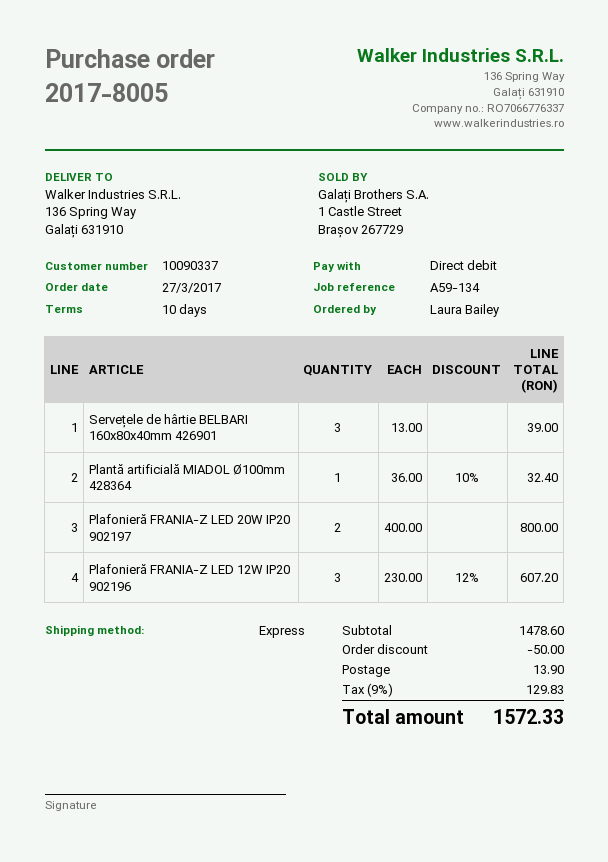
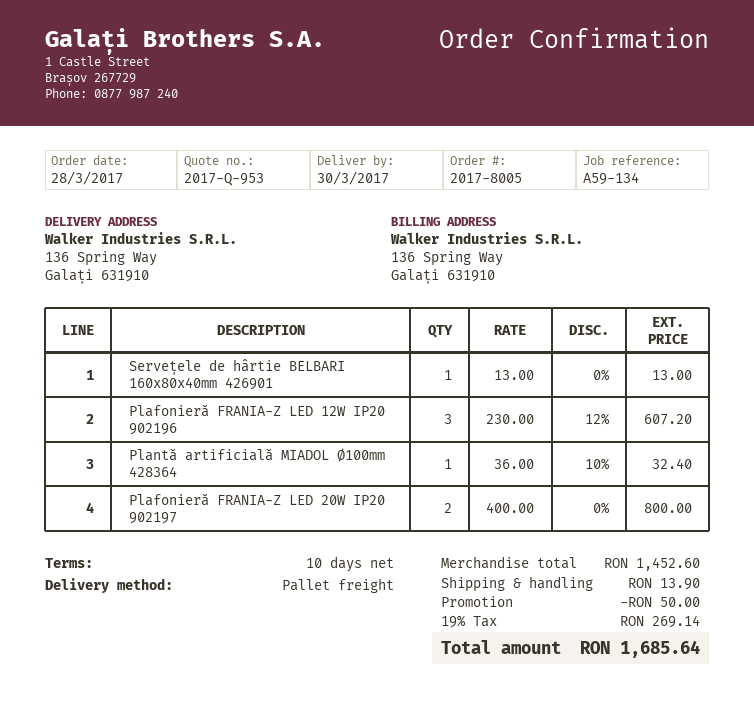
order date: 2017-03-27 -> 2017-03-28
shipping method: express -> pallet freight
Servețele de hârtie BELBARI 160x80x40mm 426901: 3 x 13.00 = 39.00 -> 1 x 13.00 = 13.00
subtotal: 1478.60 -> 1452.60
tax: 9% = 129.83 -> 19% = 269.14
total: 1572.33 -> 1685.64

